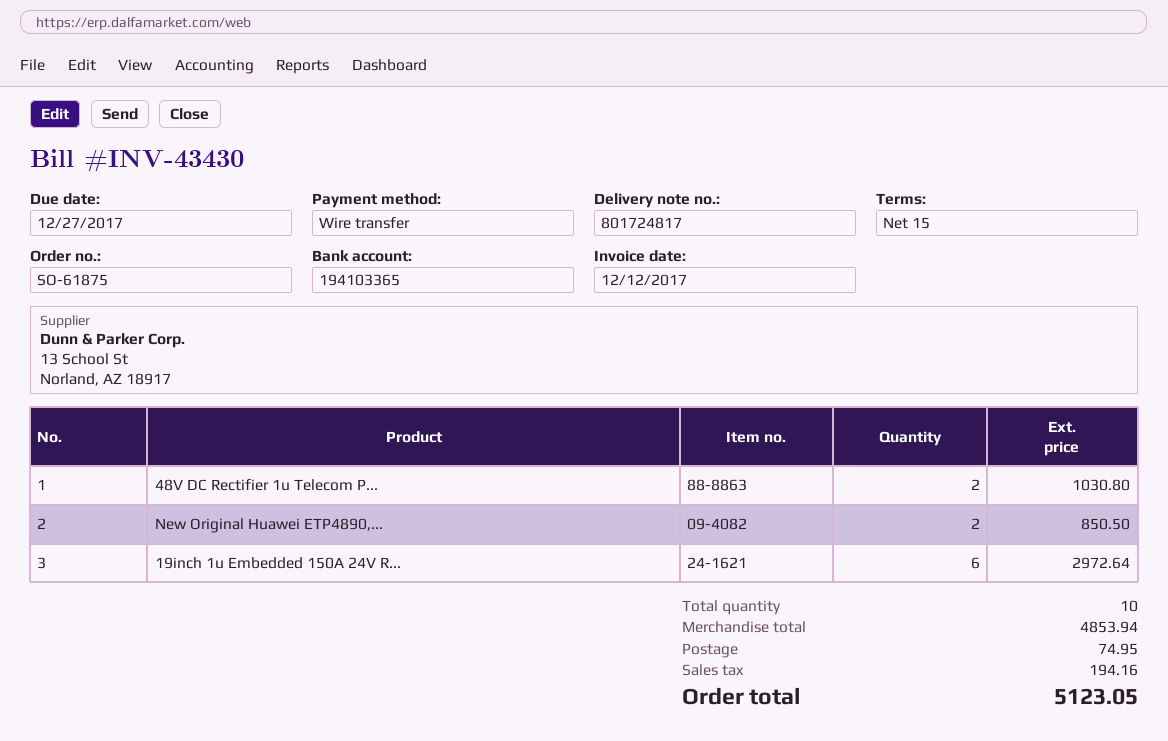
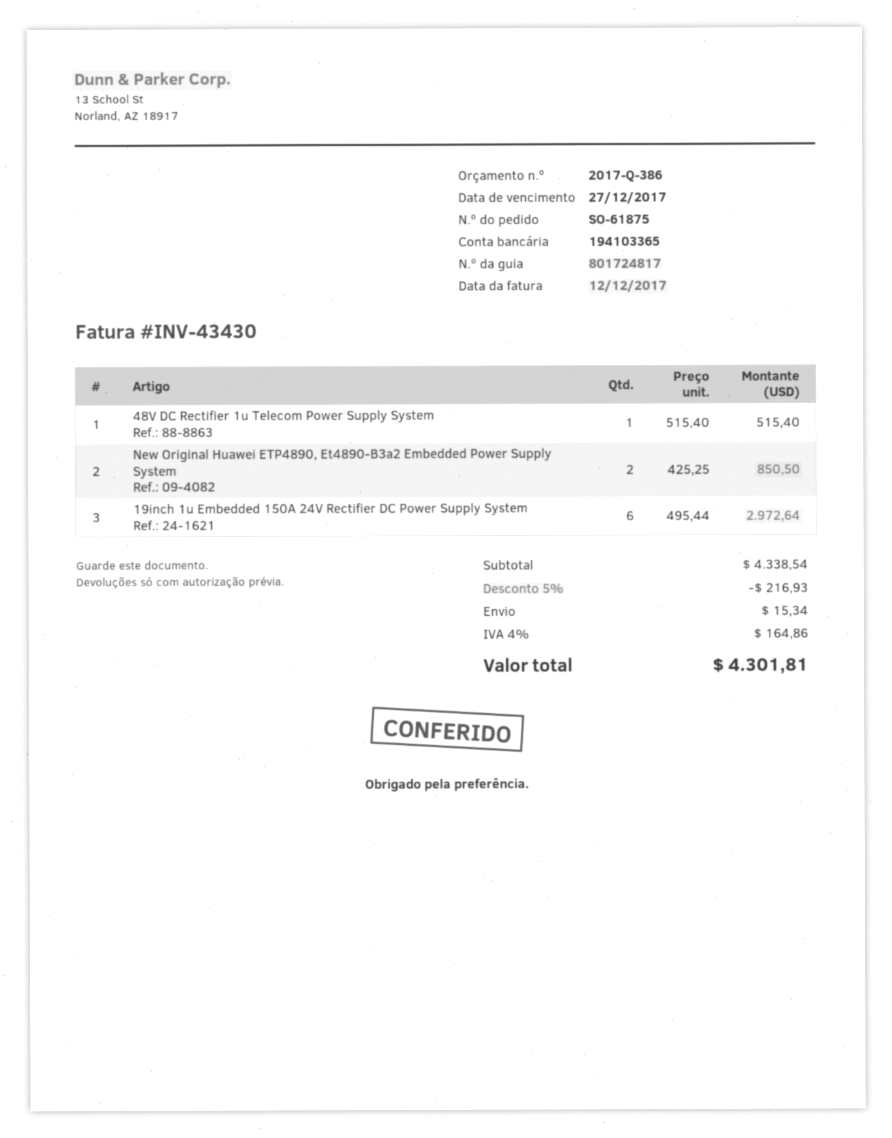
48V DC Rectifier 1u Telecom P...: 2 for 1030.80 -> 1 for 515.40
subtotal: 4853.94 -> 4338.54
discount: none -> 5% = 216.93
shipping: 74.95 -> 15.34
tax: 194.16 -> 164.86
total: 5123.05 -> 4301.81

